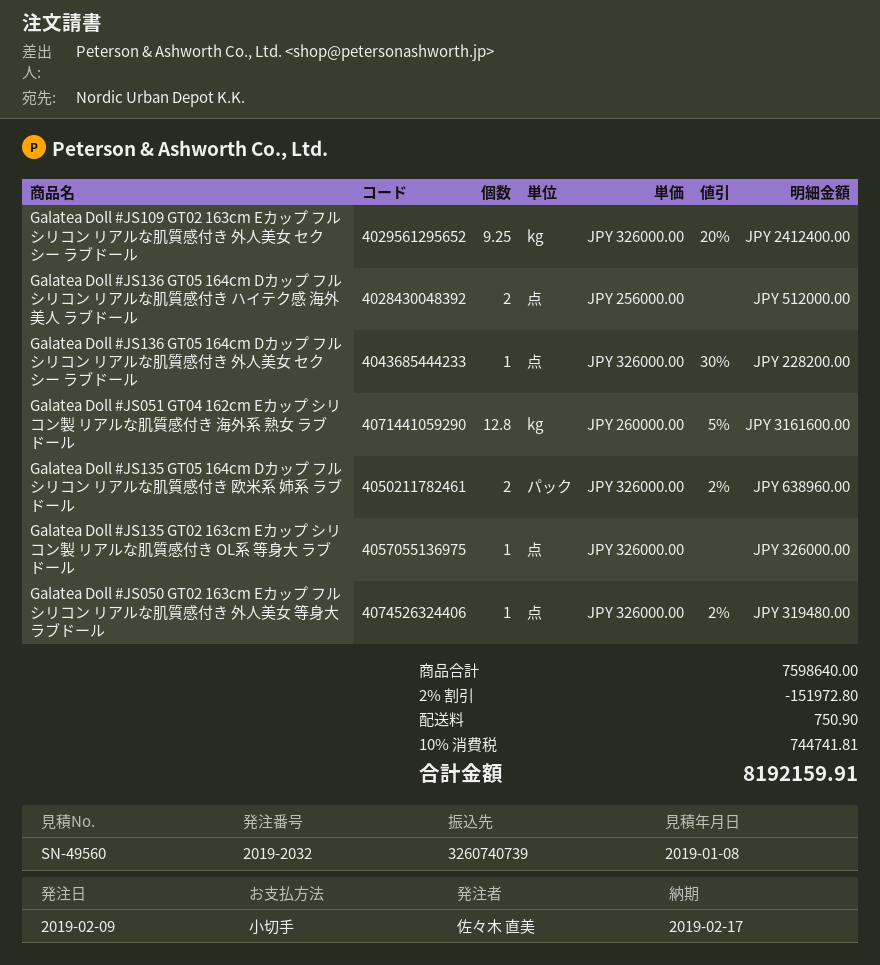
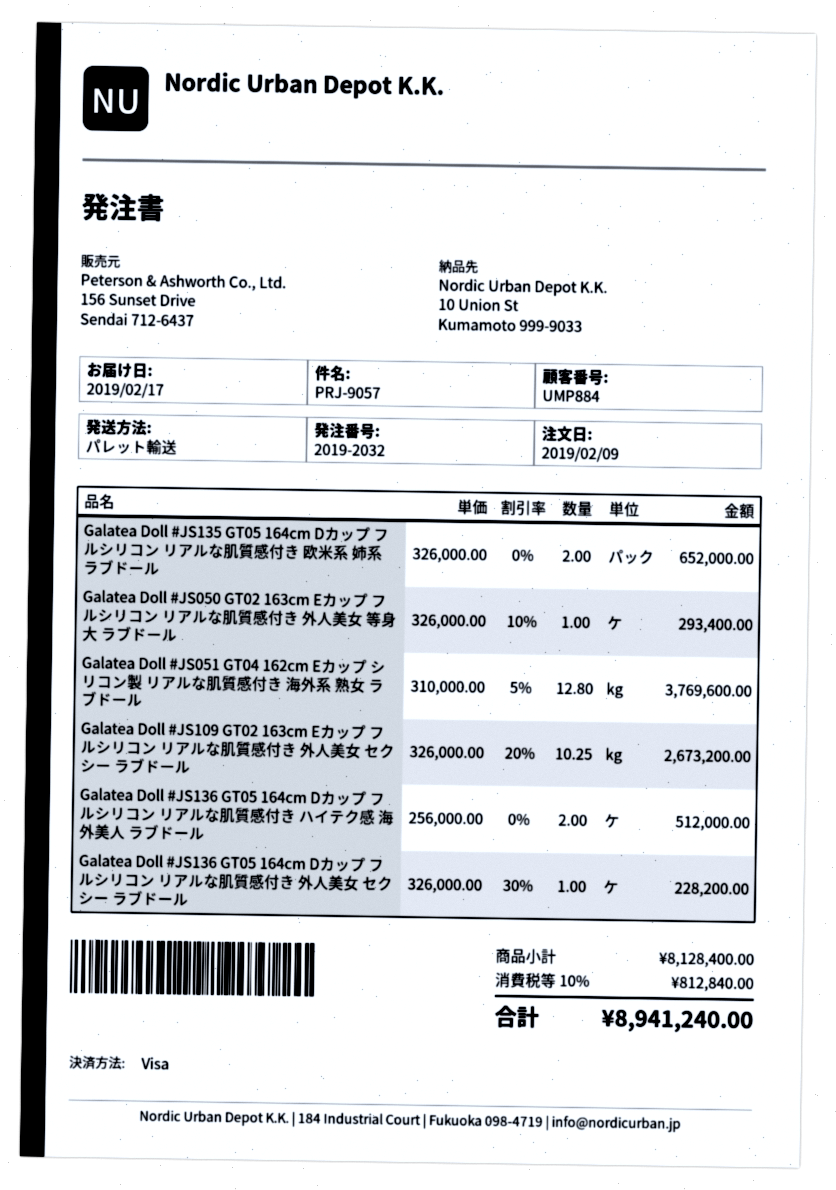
payment method: cheque -> Visa
Galatea Doll #JS109 GT02 163cm Eカップ フルシリコン リアルな肌質感付き 外人美女 セクシー ラブドール: 9.25 x 326000.00 - 20% = 2412400.00 -> 10.25 x 326000.00 - 20% = 2673200.00
Galatea Doll #JS051 GT04 162cm Eカップ シリコン製 リアルな肌質感付き 海外系 熟女 ラブドール: 12.8 x 260000.00 - 5% = 3161600.00 -> 12.8 x 310000.00 - 5% = 3769600.00
Galatea Doll #JS135 GT05 164cm Dカップ フルシリコン リアルな肌質感付き 欧米系 姉系 ラブドール: 2 x 326000.00 - 2% = 638960.00 -> 2 x 326000.00 = 652000.00
Galatea Doll #JS135 GT02 163cm Eカップ シリコン製 リアルな肌質感付き OL系 等身大 ラブドール: 1 x 326000.00 = 326000.00 -> none
Galatea Doll #JS050 GT02 163cm Eカップ フルシリコン リアルな肌質感付き 外人美女 等身大 ラブドール: 1 x 326000.00 - 2% = 319480.00 -> 1 x 326000.00 - 10% = 293400.00
subtotal: 7598640.00 -> 8128400.00
discount: 2% = 151972.80 -> none
shipping: 750.90 -> none
tax: 10% = 744741.81 -> 10% = 812840.00
total: 8192159.91 -> 8941240.00

